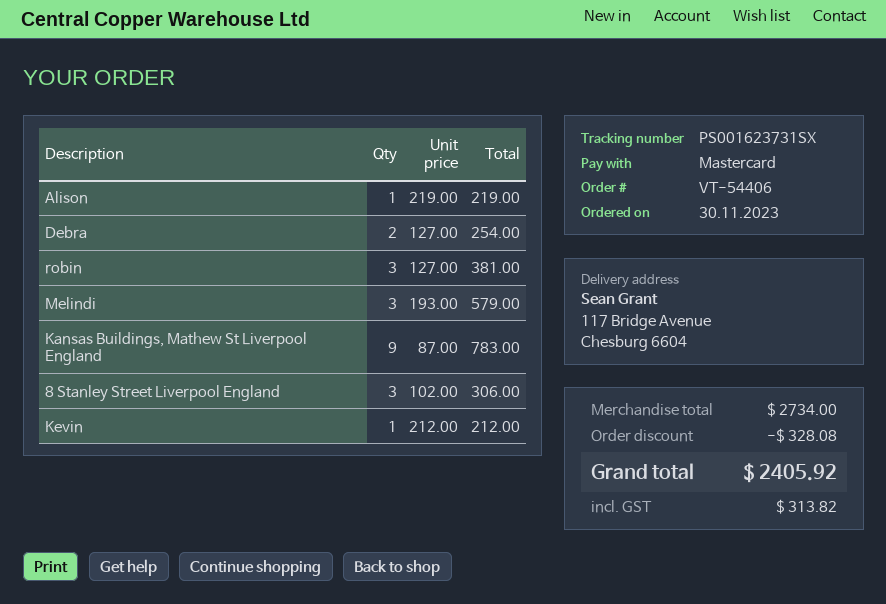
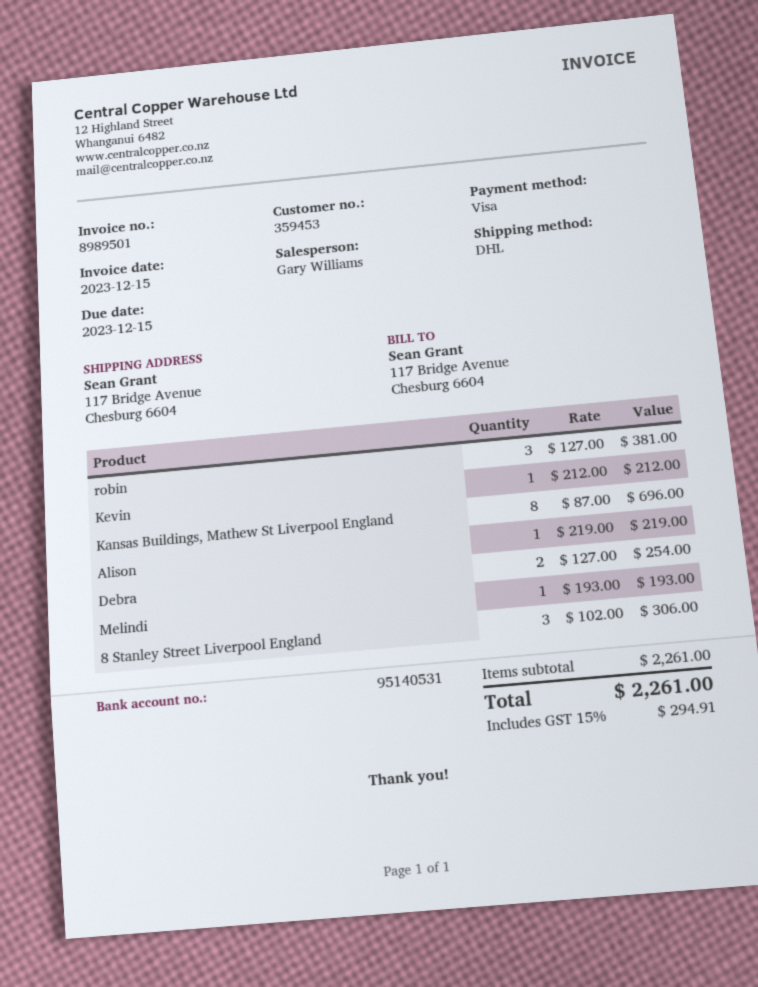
payment method: Mastercard -> Visa
Melindi: 3 x 193.00 = 579.00 -> 1 x 193.00 = 193.00
Kansas Buildings, Mathew St Liverpool England: 9 x 87.00 = 783.00 -> 8 x 87.00 = 696.00
subtotal: 2734.00 -> 2261.00
discount: 328.08 -> none
tax: 313.82 -> 294.91
total: 2405.92 -> 2261.00

